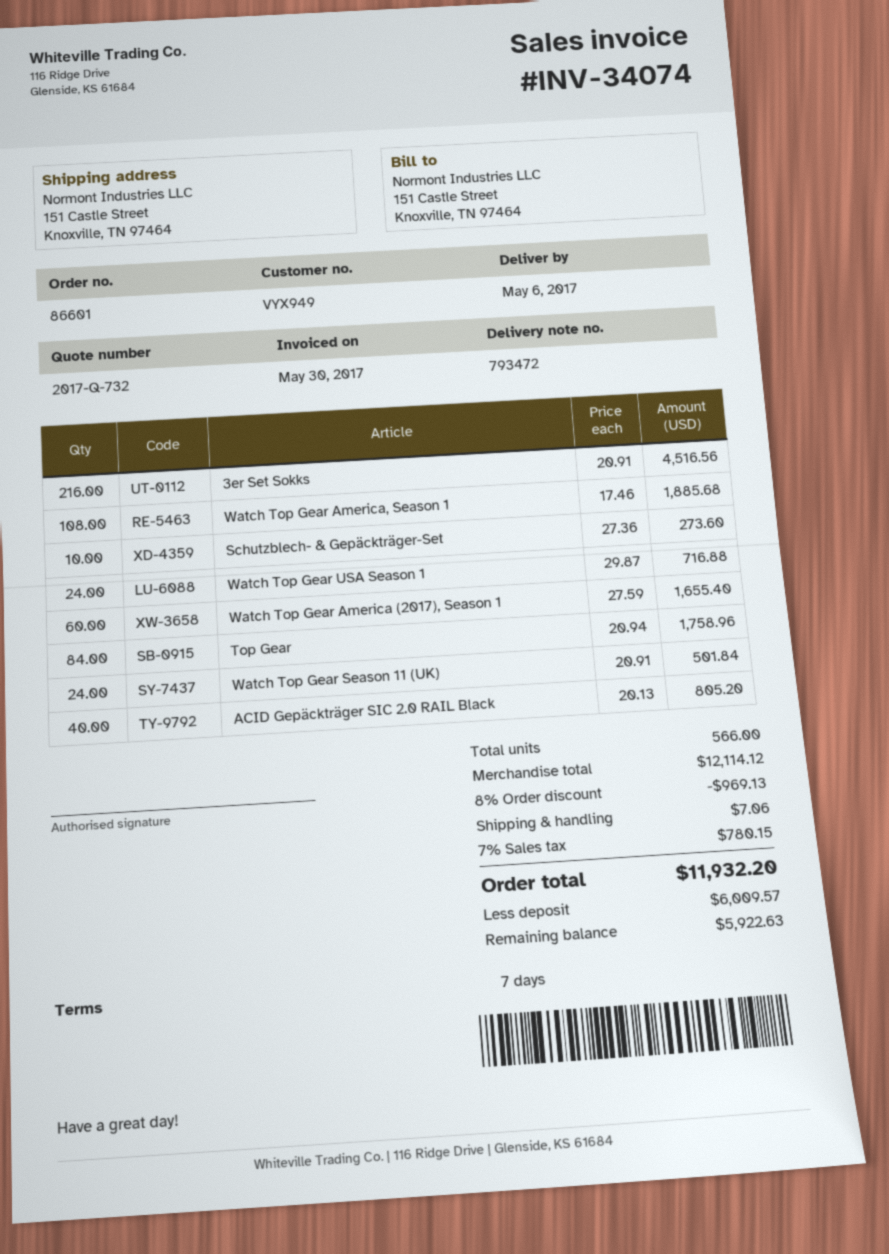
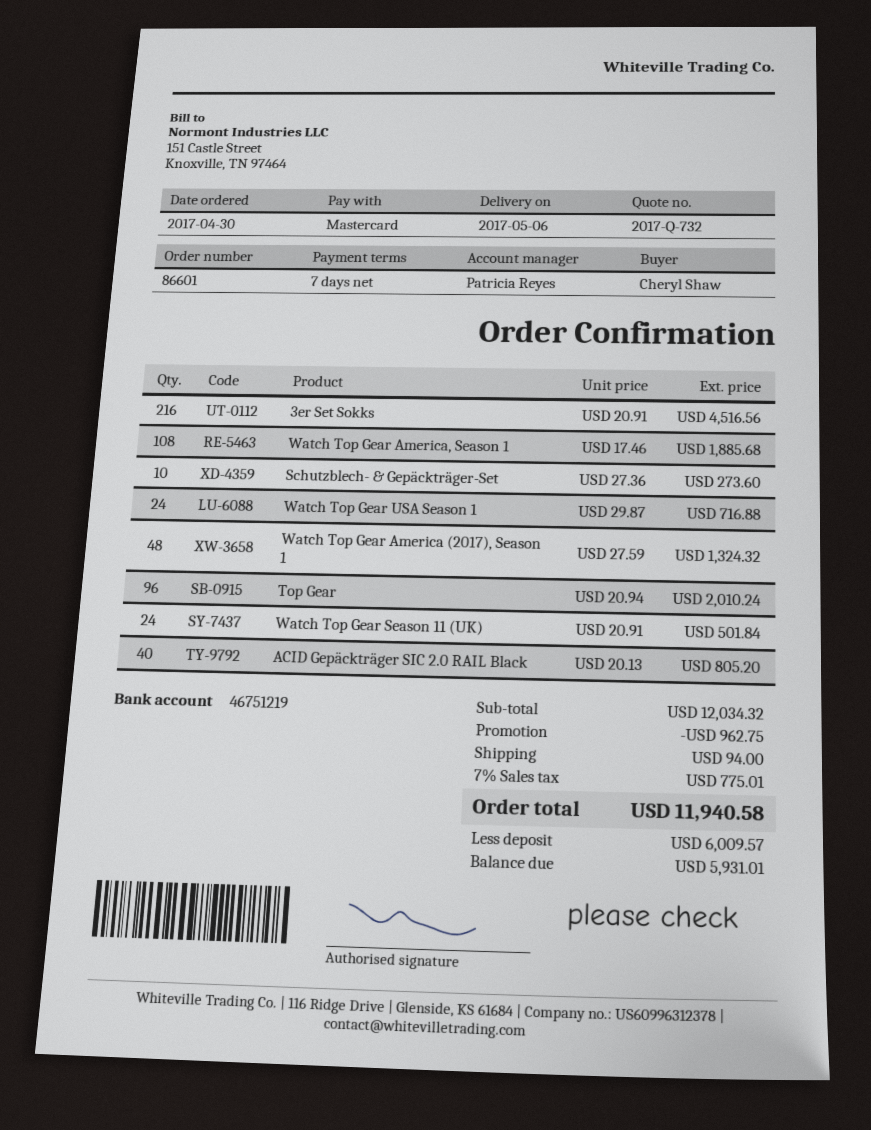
Watch Top Gear America (2017), Season 1: 60 x 27.59 = 1655.40 -> 48 x 27.59 = 1324.32
Top Gear: 84 x 20.94 = 1758.96 -> 96 x 20.94 = 2010.24
subtotal: 12114.12 -> 12034.32
discount: 969.13 -> 962.75
shipping: 7.06 -> 94.00
tax: 7% = 780.15 -> 7% = 775.01
total: 11932.20 -> 11940.58
balance: 5922.63 -> 5931.01

